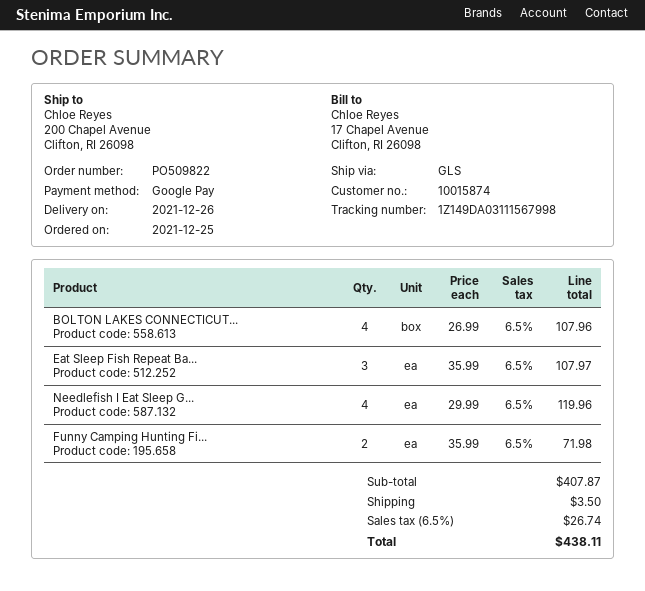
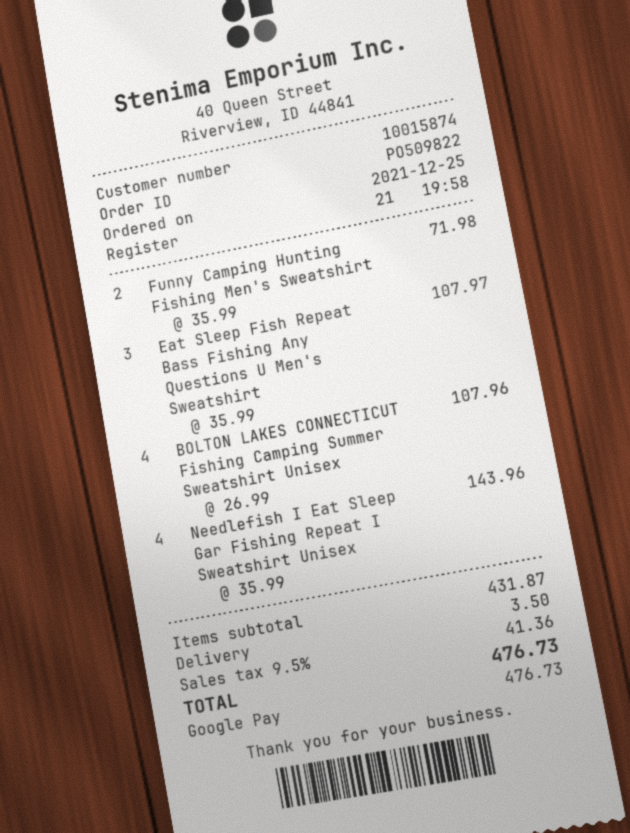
Needlefish I Eat Sleep G...: 4 x 29.99 = 119.96 -> 4 x 35.99 = 143.96
subtotal: 407.87 -> 431.87
tax: 6.5% = 26.74 -> 9.5% = 41.36
total: 438.11 -> 476.73

